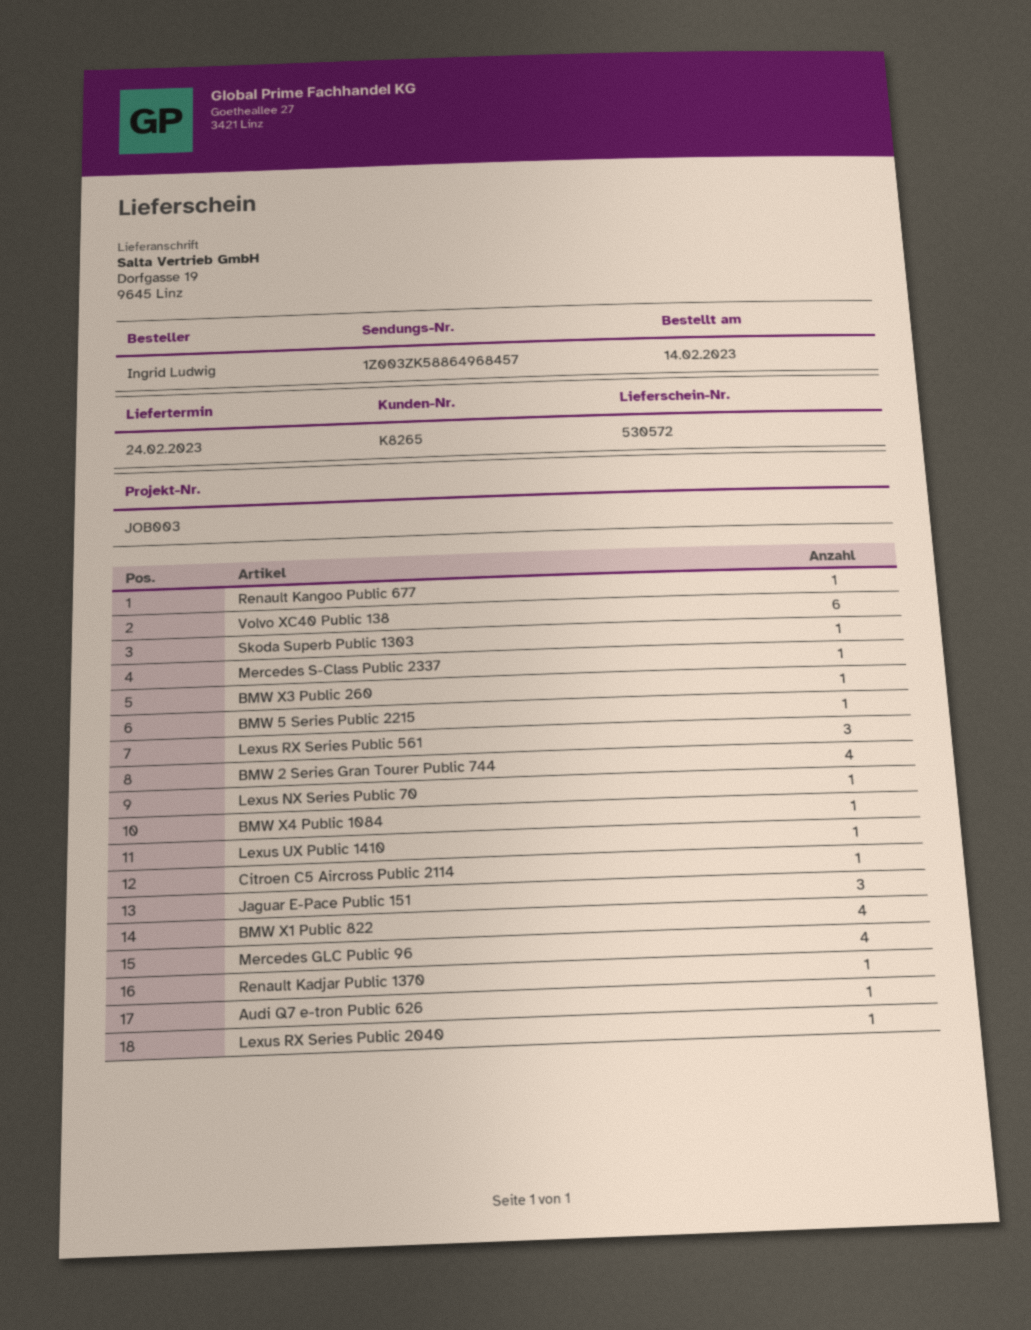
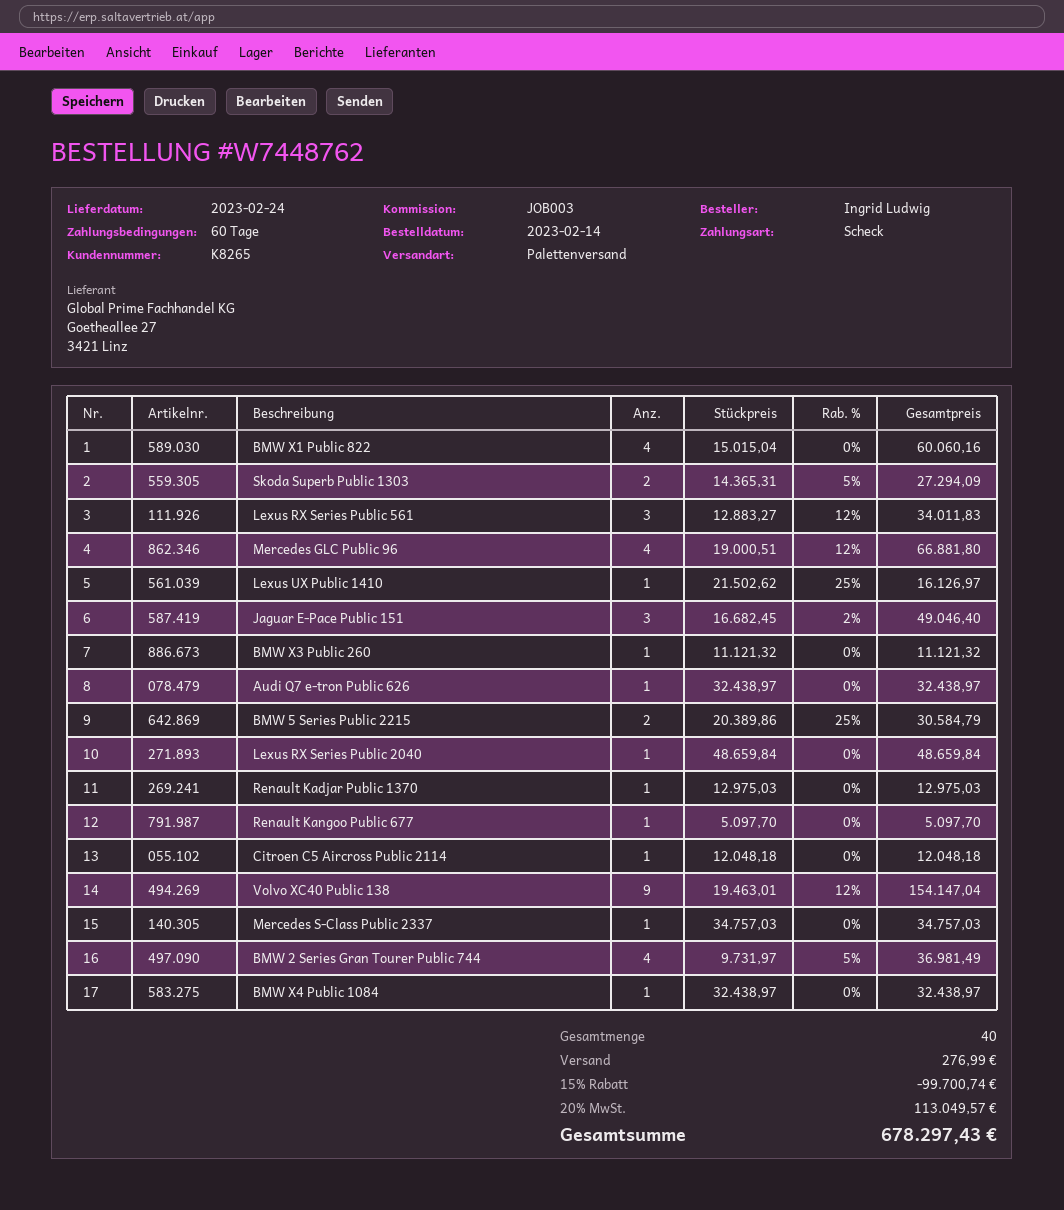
Volvo XC40 Public 138: 6 -> 9
Skoda Superb Public 1303: 1 -> 2
BMW 5 Series Public 2215: 1 -> 2
Lexus NX Series Public 70: 1 -> none

